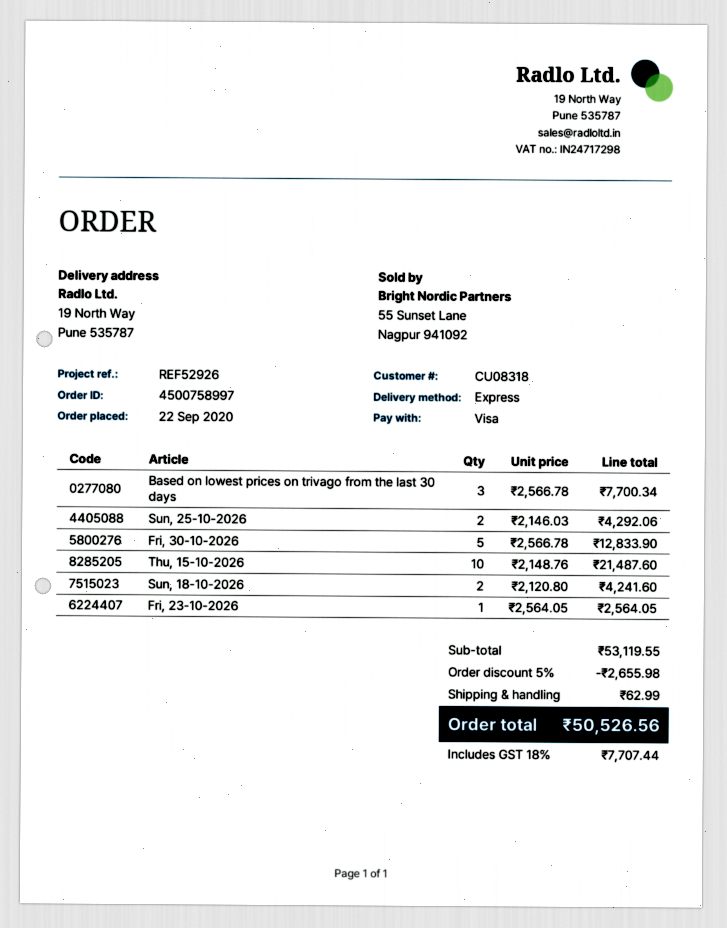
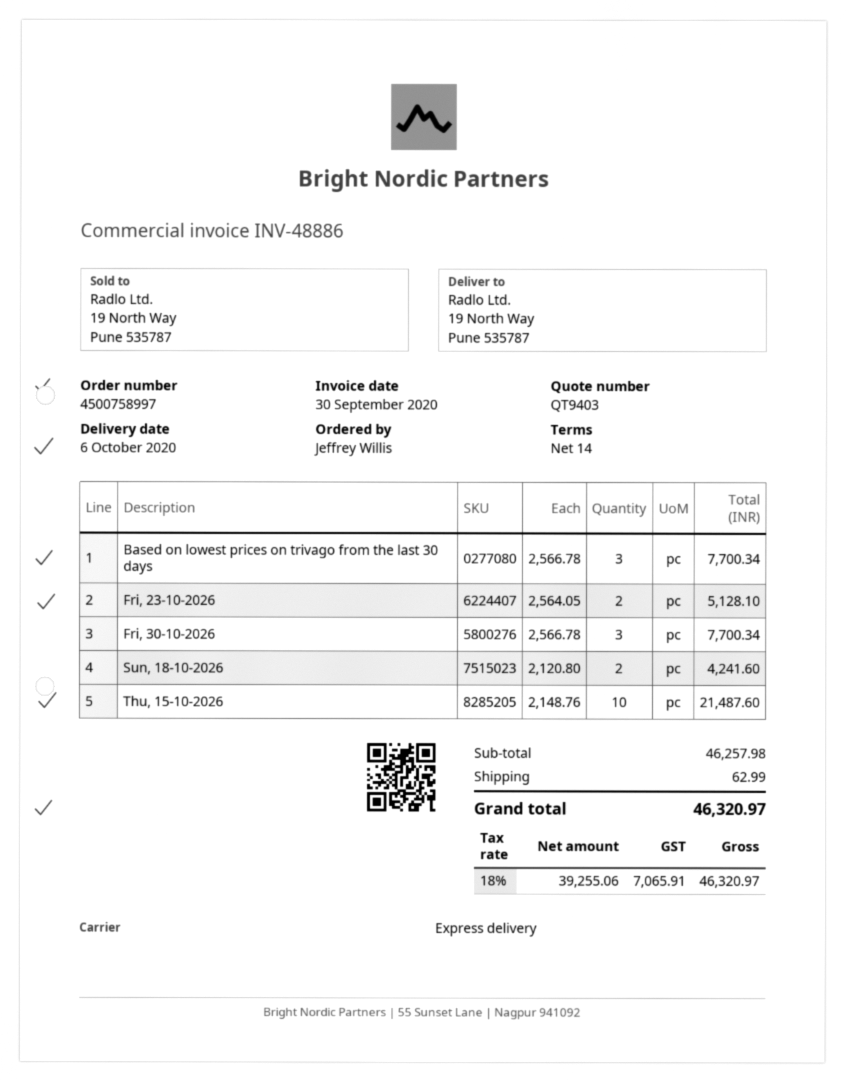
Sun, 25-10-2026: 2 x 2146.03 = 4292.06 -> none
Fri, 30-10-2026: 5 x 2566.78 = 12833.90 -> 3 x 2566.78 = 7700.34
Fri, 23-10-2026: 1 x 2564.05 = 2564.05 -> 2 x 2564.05 = 5128.10
subtotal: 53119.55 -> 46257.98
discount: 5% = 2655.98 -> none
tax: 18% = 7707.44 -> 18% = 7065.91
total: 50526.56 -> 46320.97

